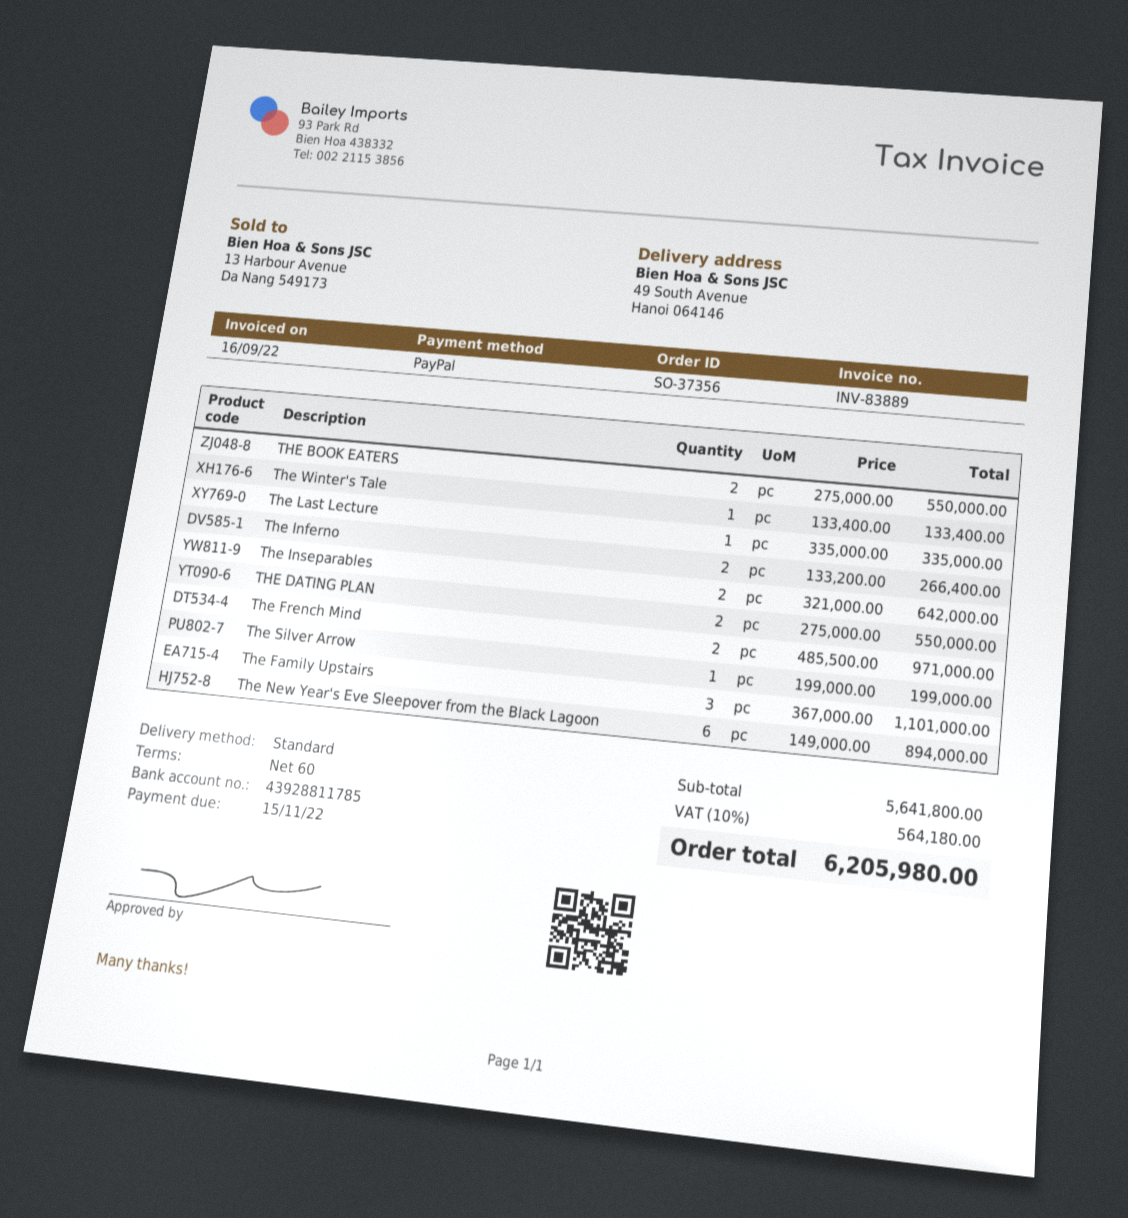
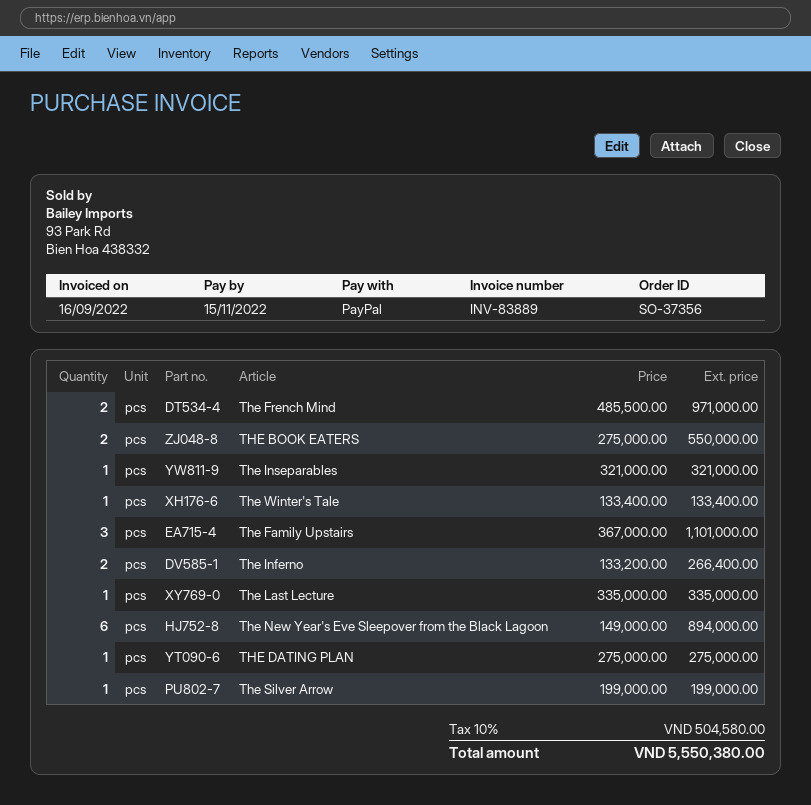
The Inseparables: 2 x 321000.00 = 642000.00 -> 1 x 321000.00 = 321000.00
THE DATING PLAN: 2 x 275000.00 = 550000.00 -> 1 x 275000.00 = 275000.00
tax: 10% = 564180.00 -> 10% = 504580.00
total: 6205980.00 -> 5550380.00

